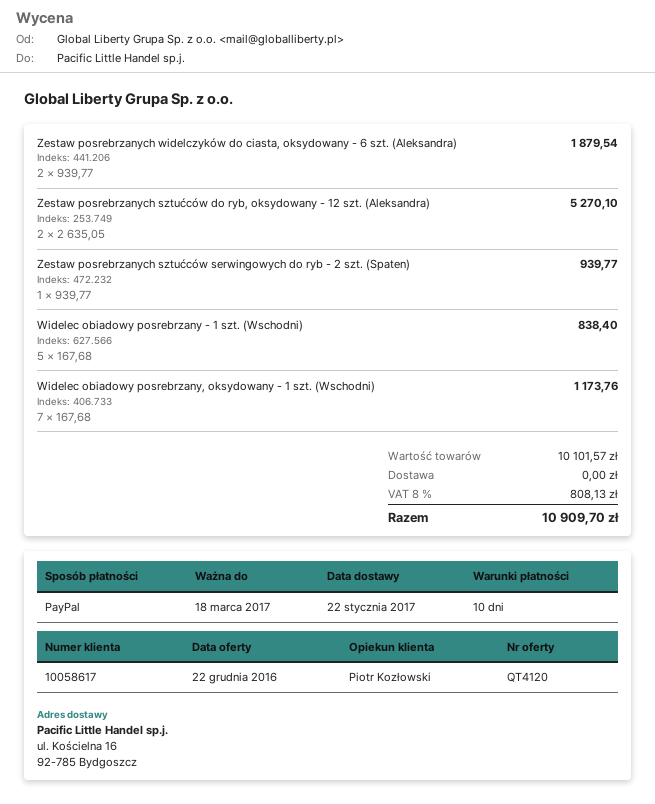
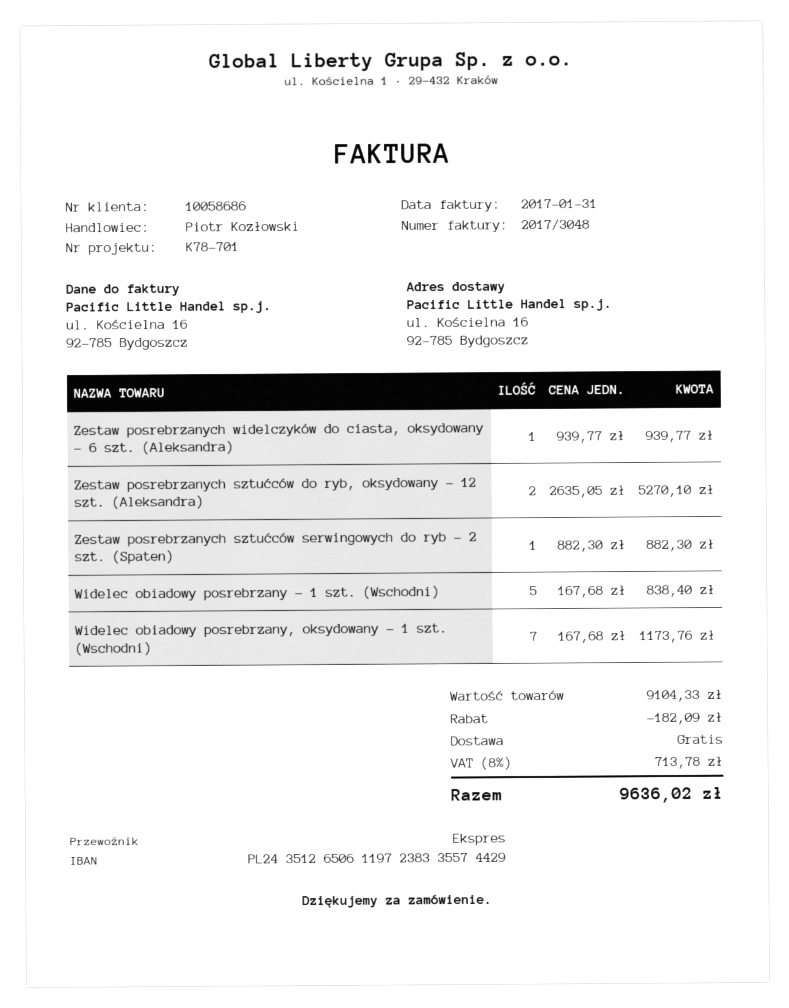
customer number: 10058617 -> 10058686
Zestaw posrebrzanych widelczyków do ciasta, oksydowany - 6 szt. (Aleksandra): 2 x 939.77 = 1879.54 -> 1 x 939.77 = 939.77
Zestaw posrebrzanych sztućców serwingowych do ryb - 2 szt. (Spaten): 1 x 939.77 = 939.77 -> 1 x 882.30 = 882.30
subtotal: 10101.57 -> 9104.33
discount: none -> 182.09
tax: 8% = 808.13 -> 8% = 713.78
total: 10909.70 -> 9636.02

